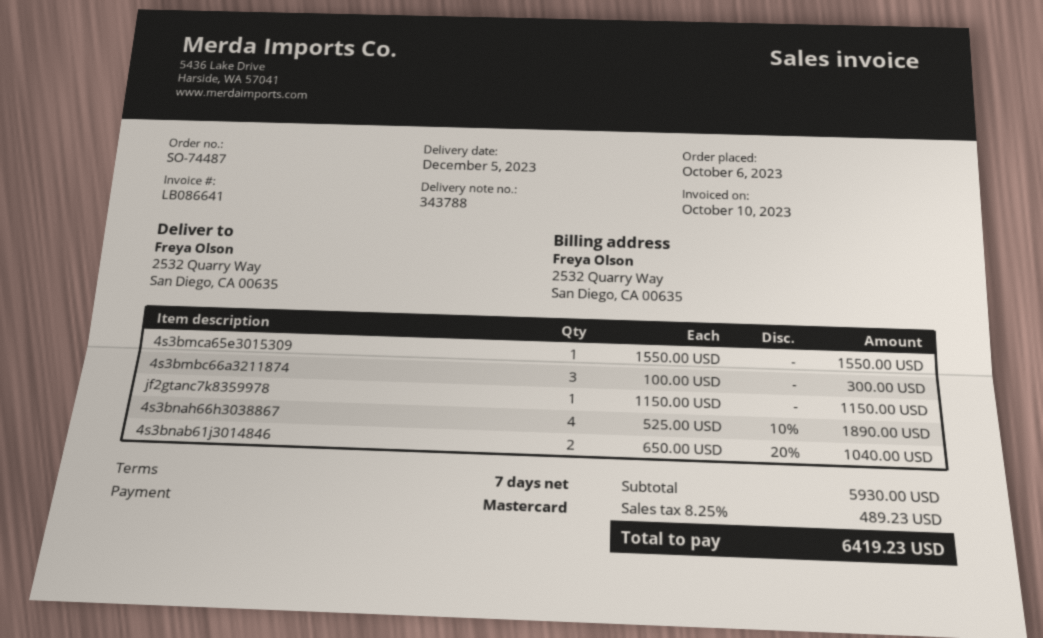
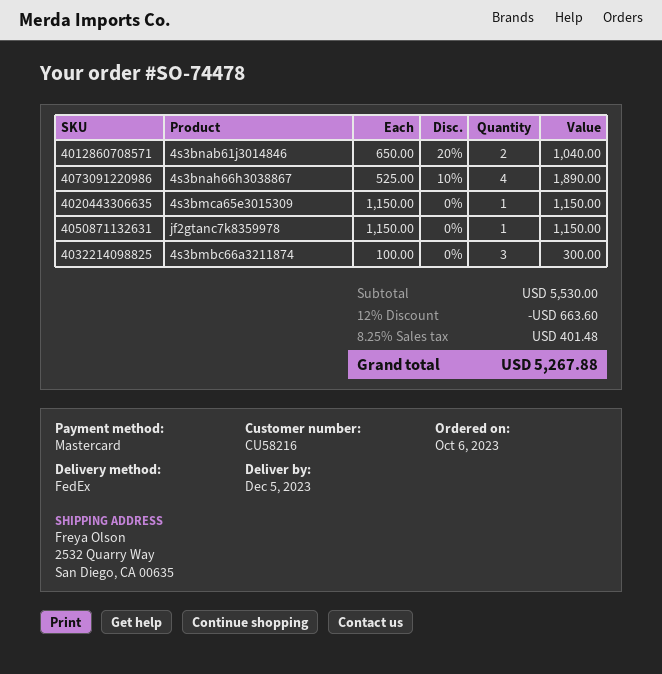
order number: SO-74487 -> SO-74478
4s3bmca65e3015309: 1 x 1550.00 = 1550.00 -> 1 x 1150.00 = 1150.00
subtotal: 5930.00 -> 5530.00
discount: none -> 12% = 663.60
tax: 8.25% = 489.23 -> 8.25% = 401.48
total: 6419.23 -> 5267.88

